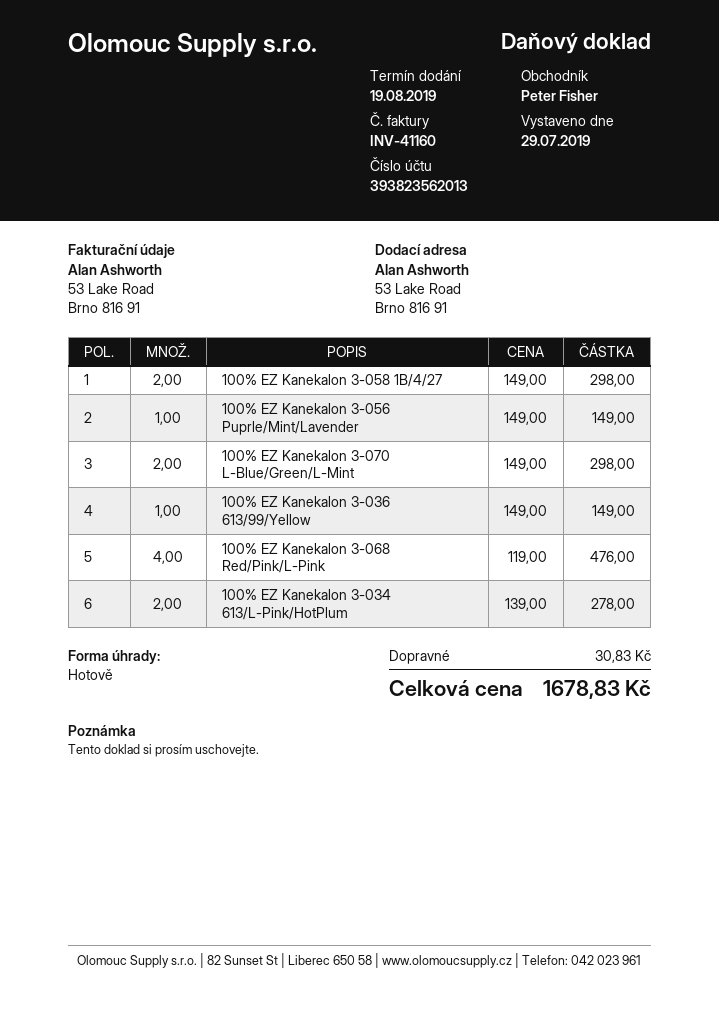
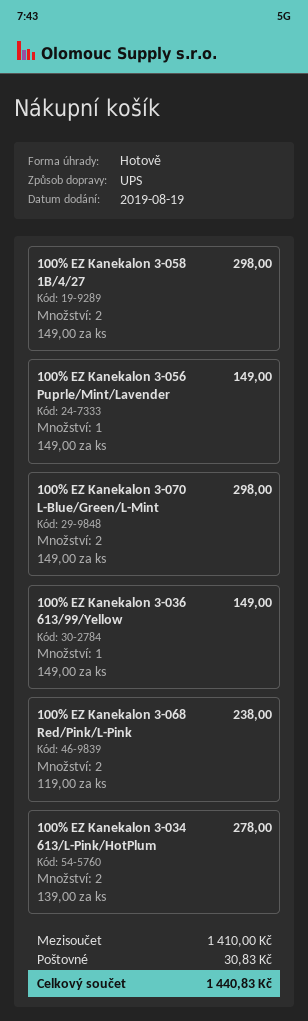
100% EZ Kanekalon 3-068 Red/Pink/L-Pink: 4 x 119.00 = 476.00 -> 2 x 119.00 = 238.00
total: 1678.83 -> 1440.83

